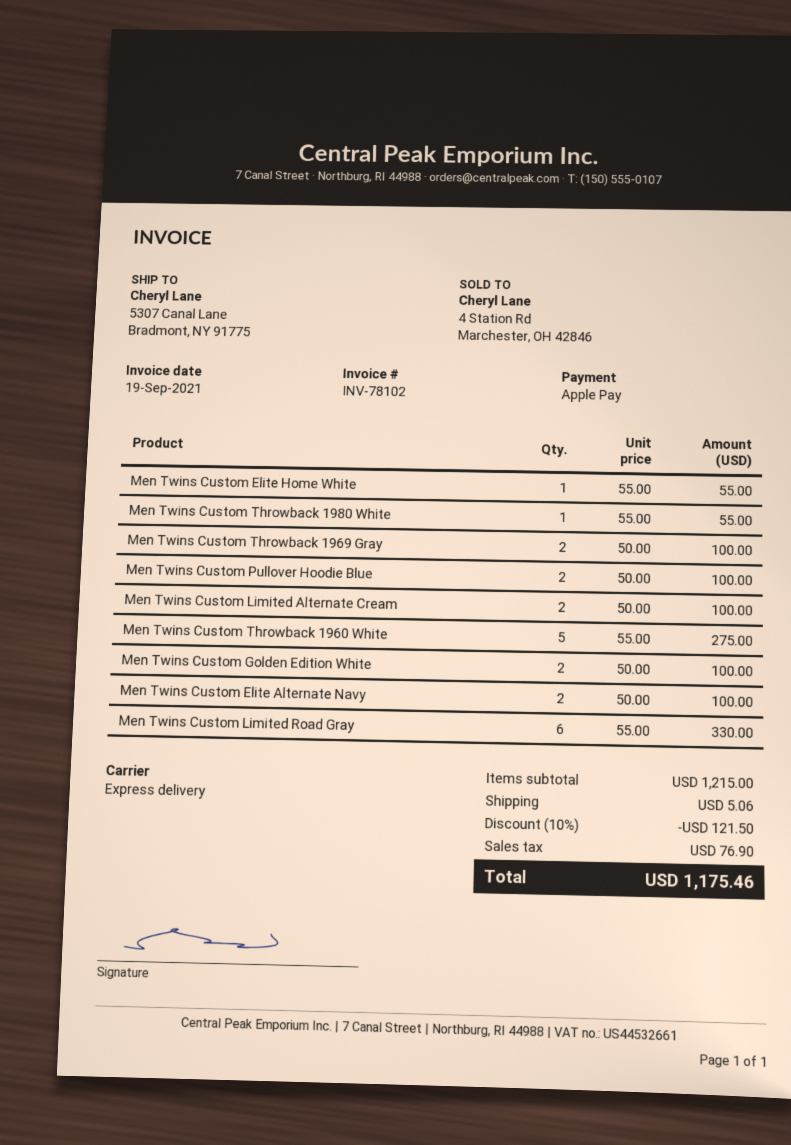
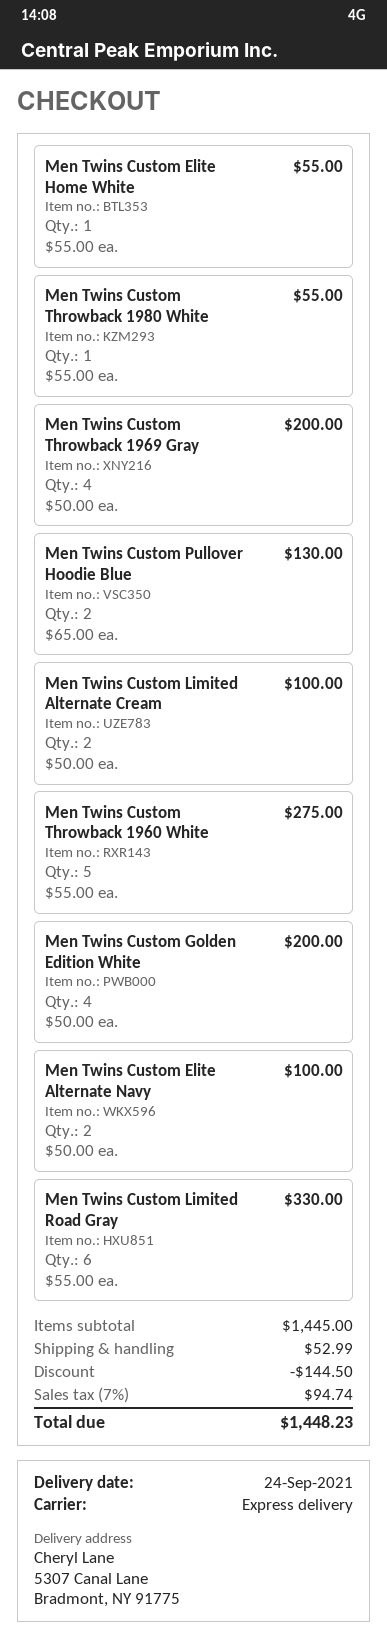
Men Twins Custom Throwback 1969 Gray: 2 x 50.00 = 100.00 -> 4 x 50.00 = 200.00
Men Twins Custom Pullover Hoodie Blue: 2 x 50.00 = 100.00 -> 2 x 65.00 = 130.00
Men Twins Custom Golden Edition White: 2 x 50.00 = 100.00 -> 4 x 50.00 = 200.00
subtotal: 1215.00 -> 1445.00
discount: 121.50 -> 144.50
shipping: 5.06 -> 52.99
tax: 76.90 -> 94.74
total: 1175.46 -> 1448.23

